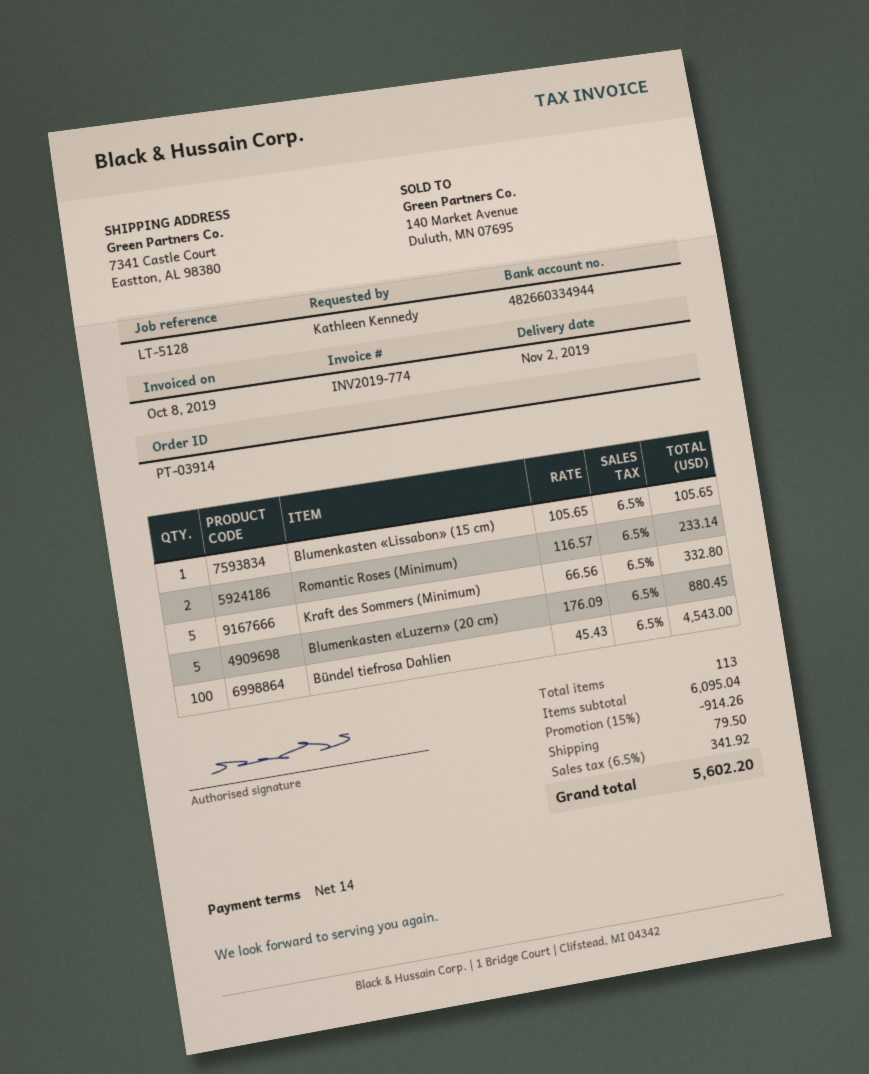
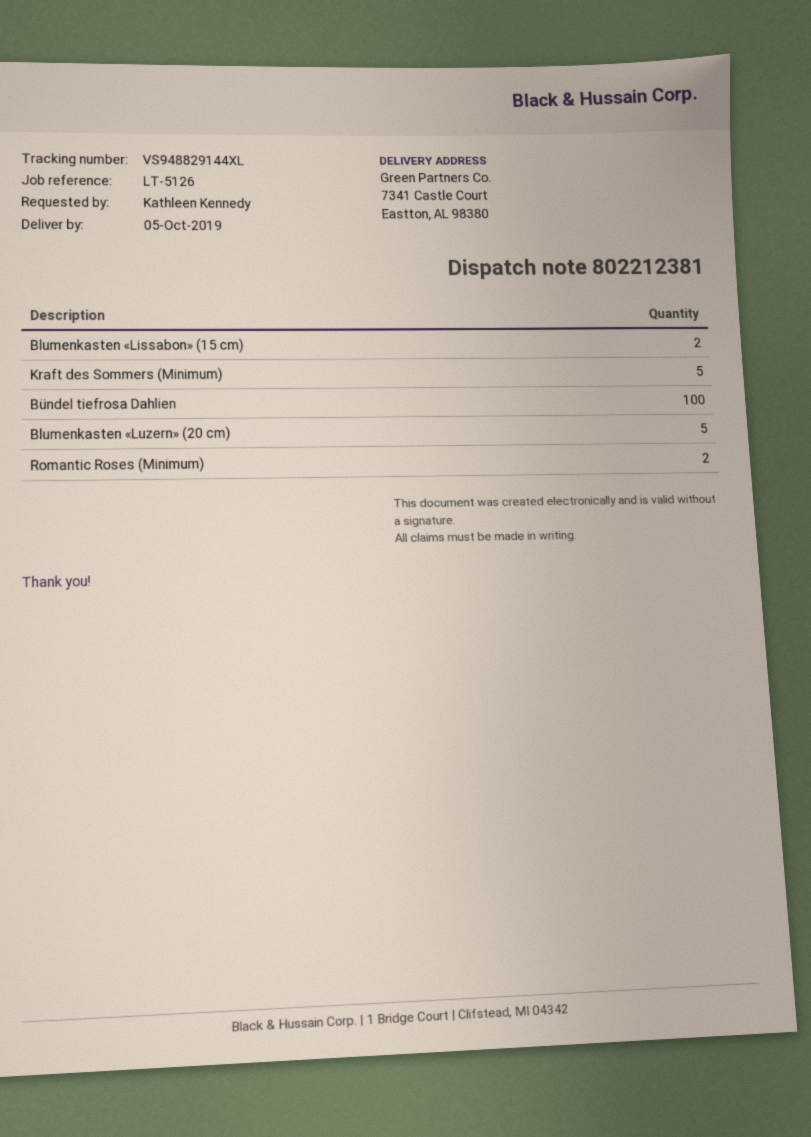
delivery date: 2019-11-02 -> 2019-10-05
reference: LT-5128 -> LT-5126
Blumenkasten «Lissabon» (15 cm): 1 -> 2

